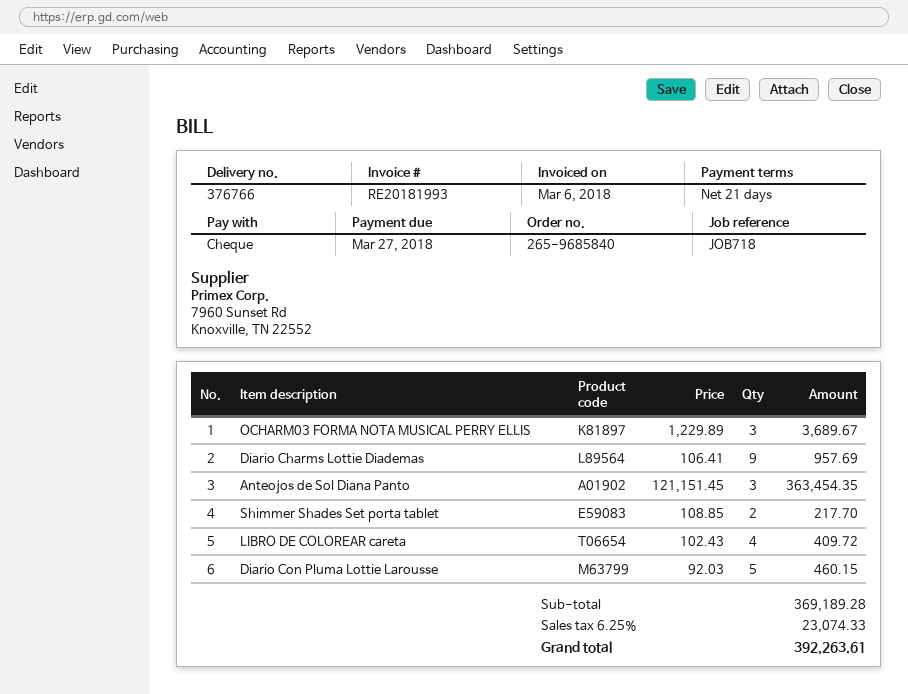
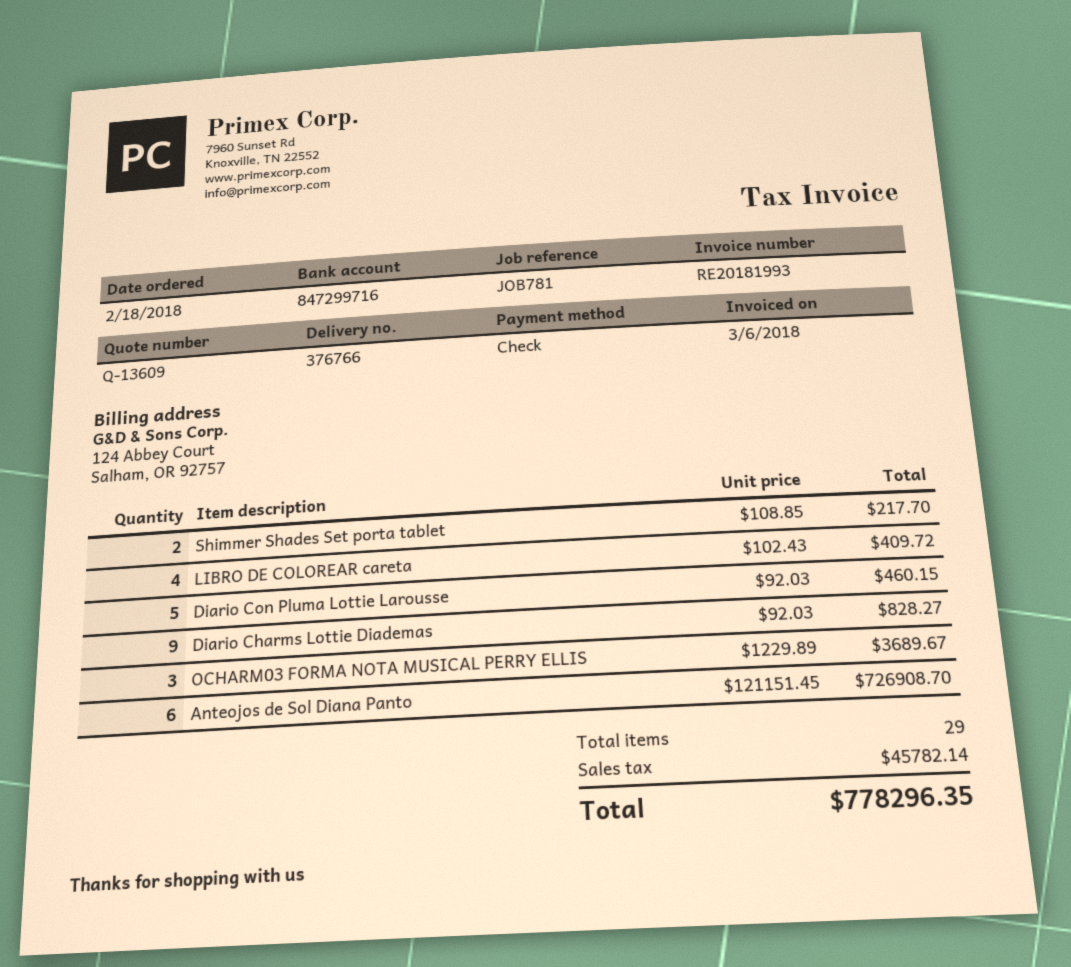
reference: JOB718 -> JOB781
Diario Charms Lottie Diademas: 9 x 106.41 = 957.69 -> 9 x 92.03 = 828.27
Anteojos de Sol Diana Panto: 3 x 121151.45 = 363454.35 -> 6 x 121151.45 = 726908.70
tax: 23074.33 -> 45782.14
total: 392263.61 -> 778296.35

